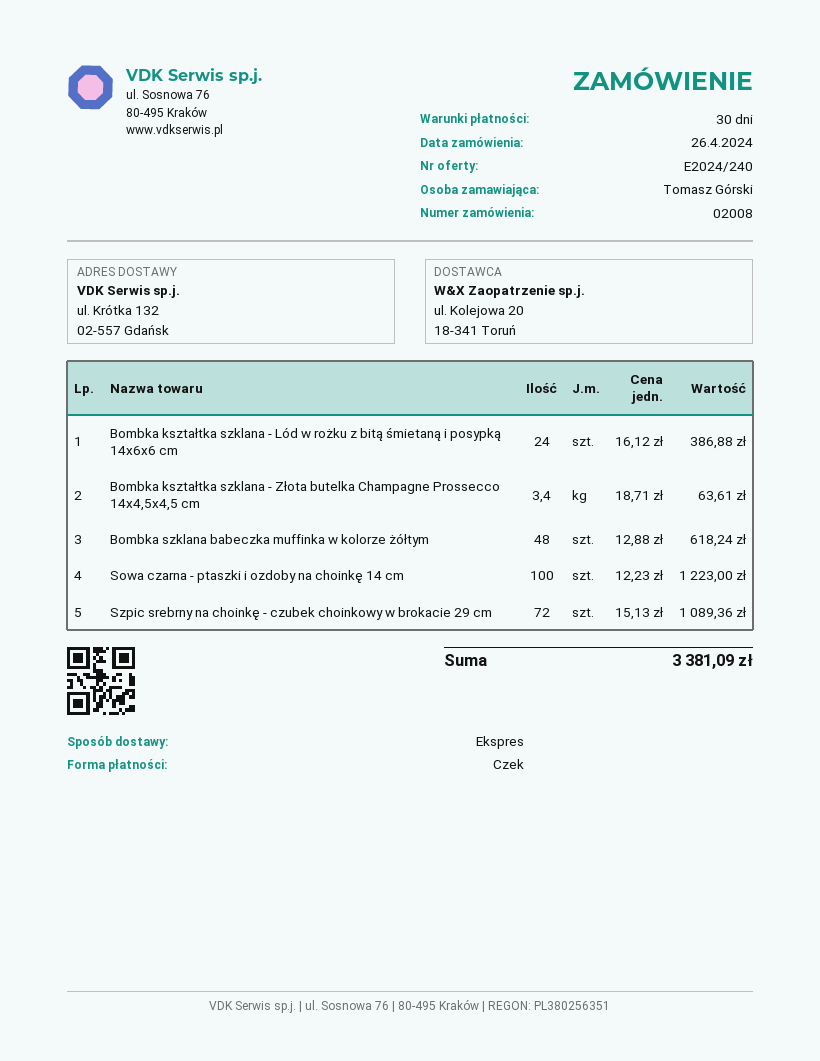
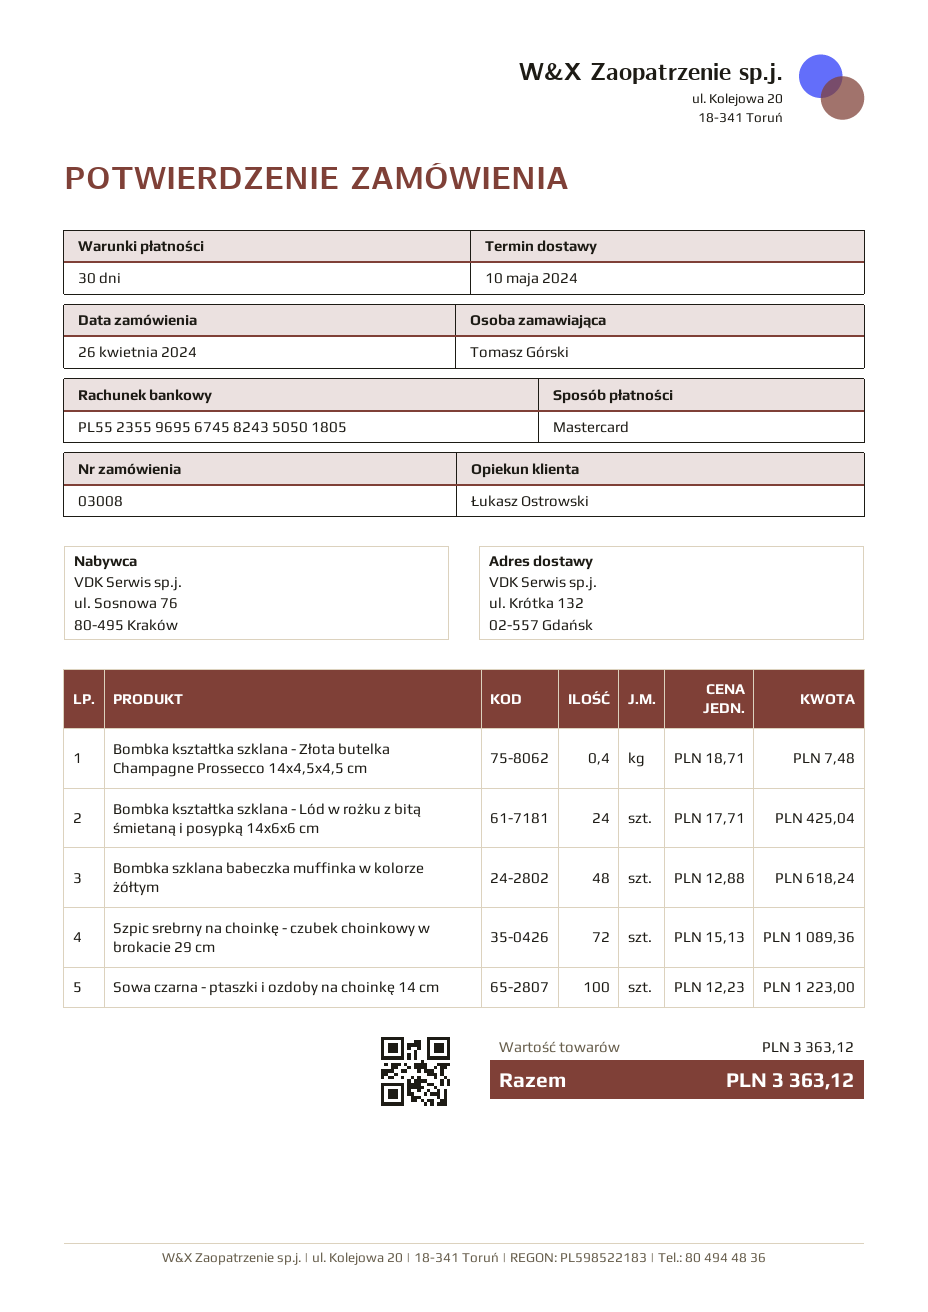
order number: 02008 -> 03008
payment method: cheque -> Mastercard
Bombka kształtka szklana - Lód w rożku z bitą śmietaną i posypką 14x6x6 cm: 24 x 16.12 = 386.88 -> 24 x 17.71 = 425.04
Bombka kształtka szklana - Złota butelka Champagne Prossecco 14x4,5x4,5 cm: 3.4 x 18.71 = 63.61 -> 0.4 x 18.71 = 7.48
total: 3381.09 -> 3363.12

